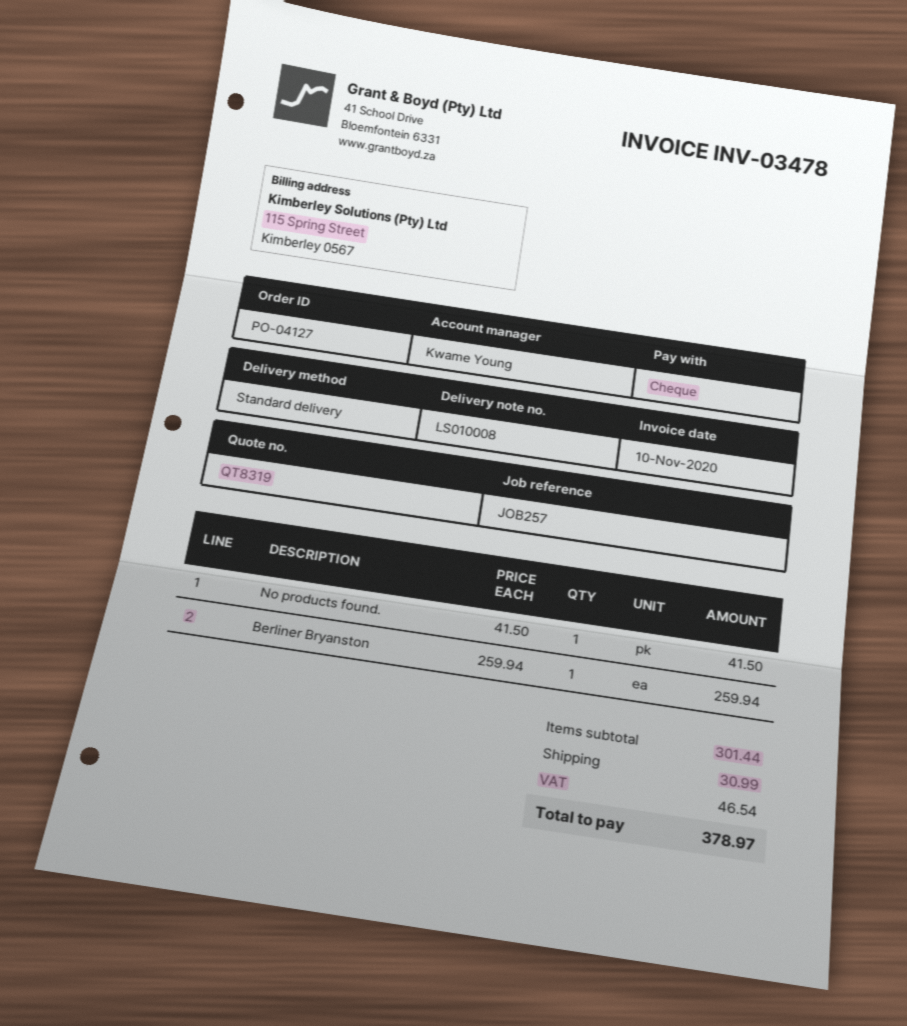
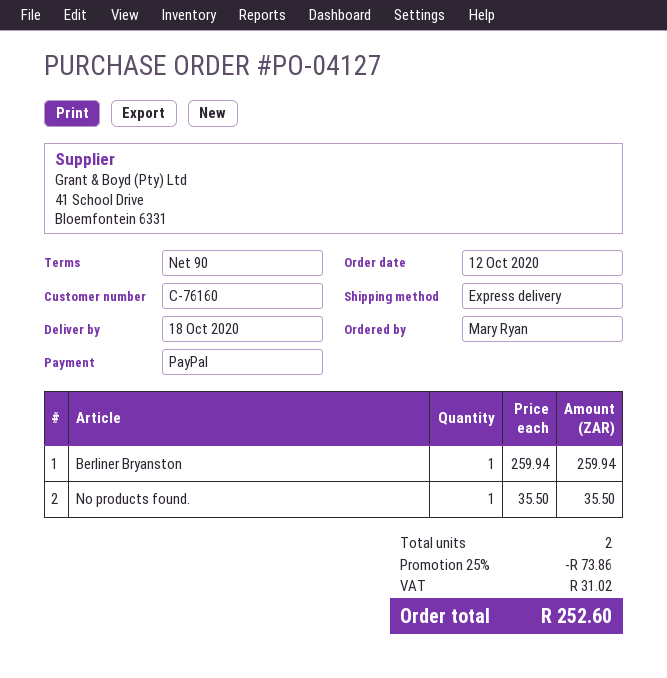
payment method: cheque -> PayPal
shipping method: standard -> express
No products found.: 1 x 41.50 = 41.50 -> 1 x 35.50 = 35.50
discount: none -> 25% = 73.86
shipping: 30.99 -> none
tax: 46.54 -> 31.02
total: 378.97 -> 252.60

